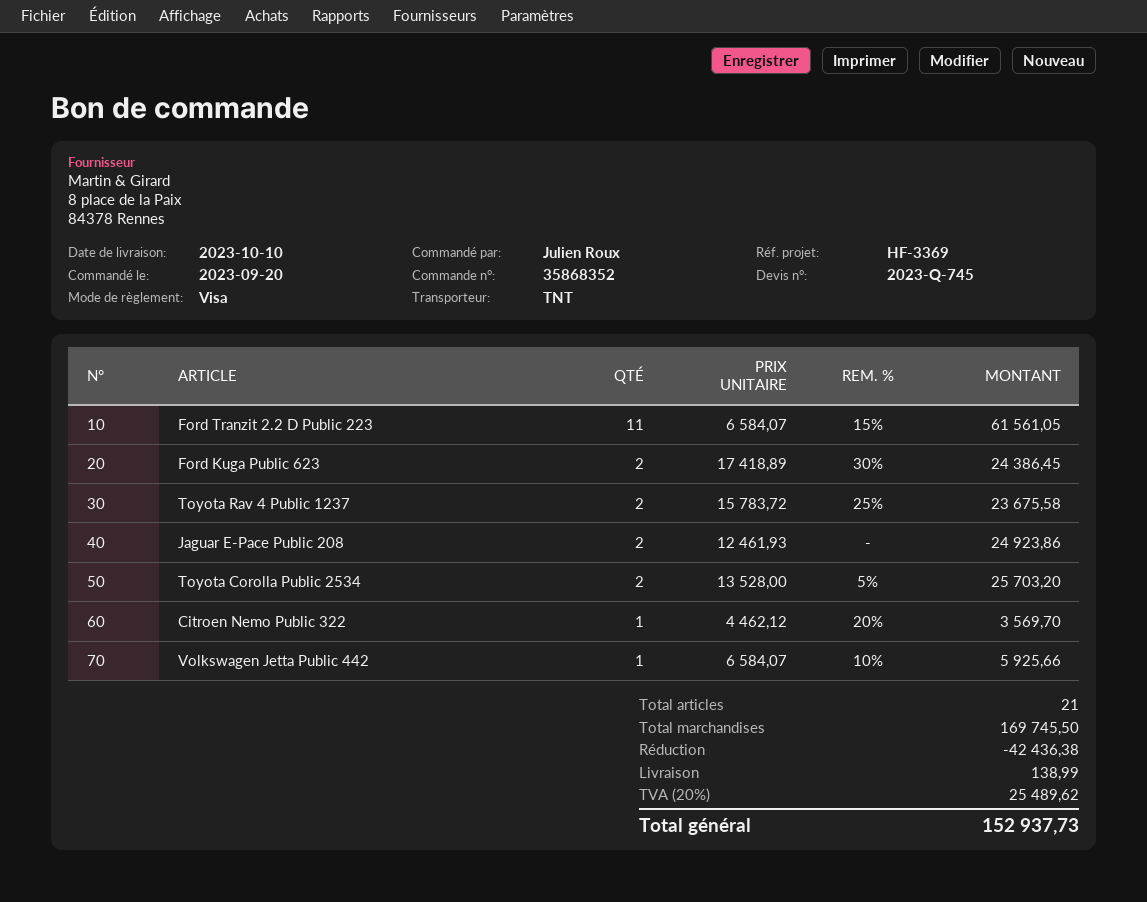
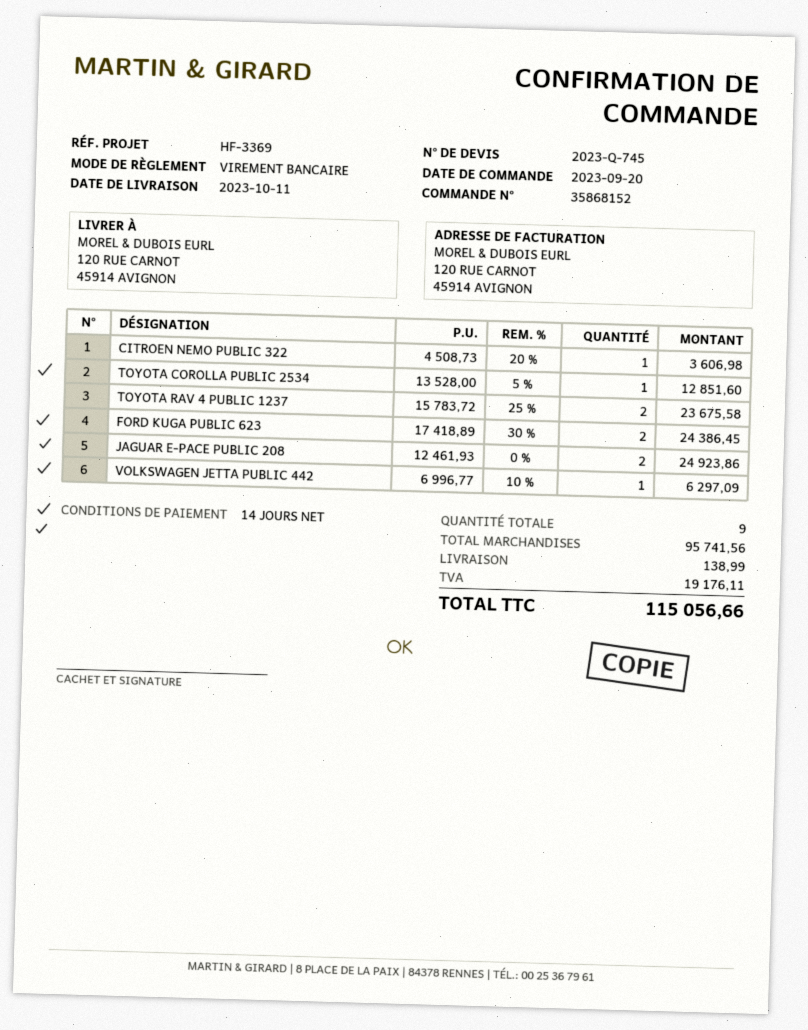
order number: 35868352 -> 35868152
delivery date: 2023-10-10 -> 2023-10-11
payment method: Visa -> bank transfer
Ford Tranzit 2.2 D Public 223: 11 x 6584.07 - 15% = 61561.05 -> none
Toyota Corolla Public 2534: 2 x 13528.00 - 5% = 25703.20 -> 1 x 13528.00 - 5% = 12851.60
Citroen Nemo Public 322: 1 x 4462.12 - 20% = 3569.70 -> 1 x 4508.73 - 20% = 3606.98
Volkswagen Jetta Public 442: 1 x 6584.07 - 10% = 5925.66 -> 1 x 6996.77 - 10% = 6297.09
total quantity: 21 -> 9
subtotal: 169745.50 -> 95741.56
discount: 42436.38 -> none
tax: 25489.62 -> 19176.11
total: 152937.73 -> 115056.66

